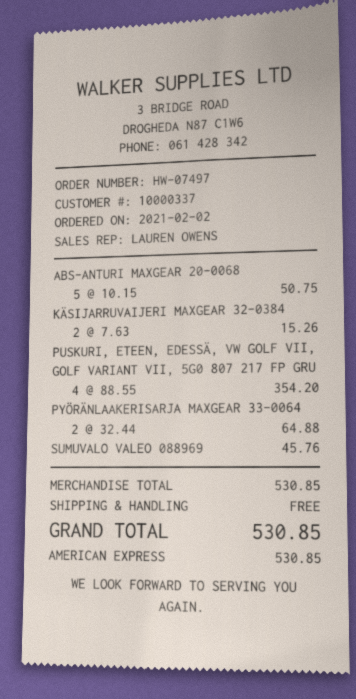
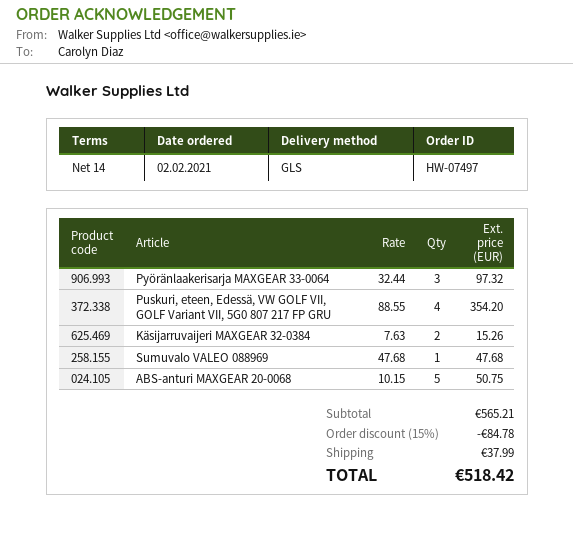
PYÖRÄNLAAKERISARJA MAXGEAR 33-0064: 2 x 32.44 = 64.88 -> 3 x 32.44 = 97.32
SUMUVALO VALEO 088969: 1 x 45.76 = 45.76 -> 1 x 47.68 = 47.68
subtotal: 530.85 -> 565.21
discount: none -> 15% = 84.78
shipping: 0.00 -> 37.99
total: 530.85 -> 518.42

